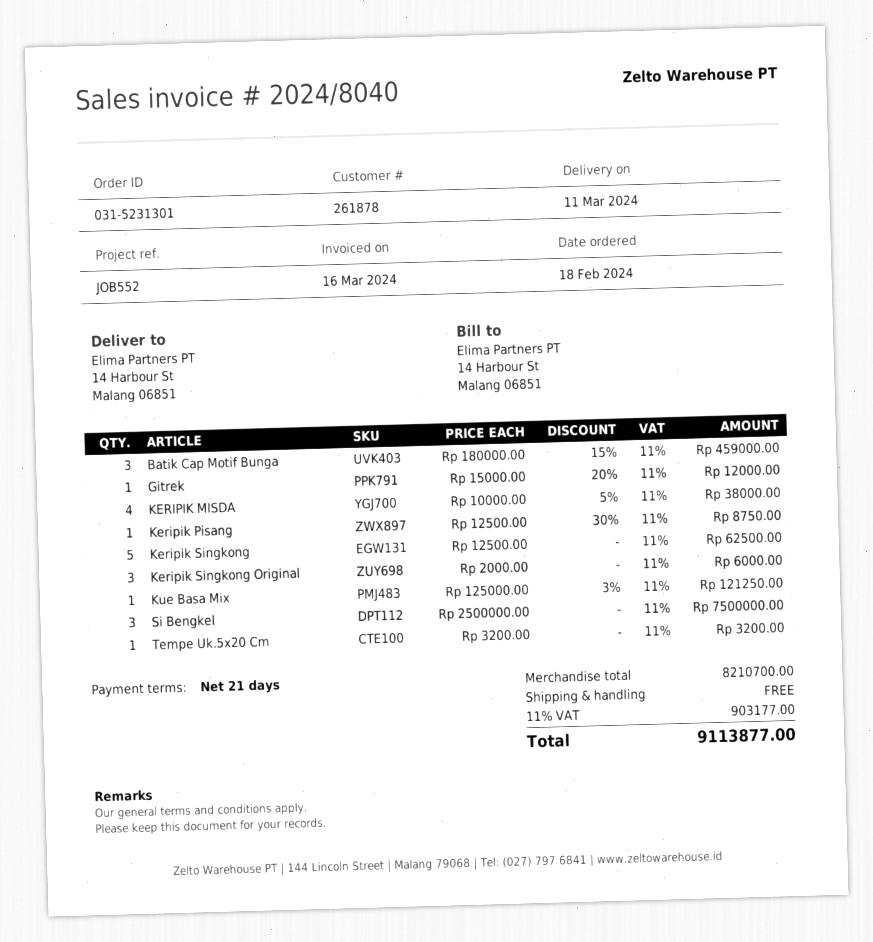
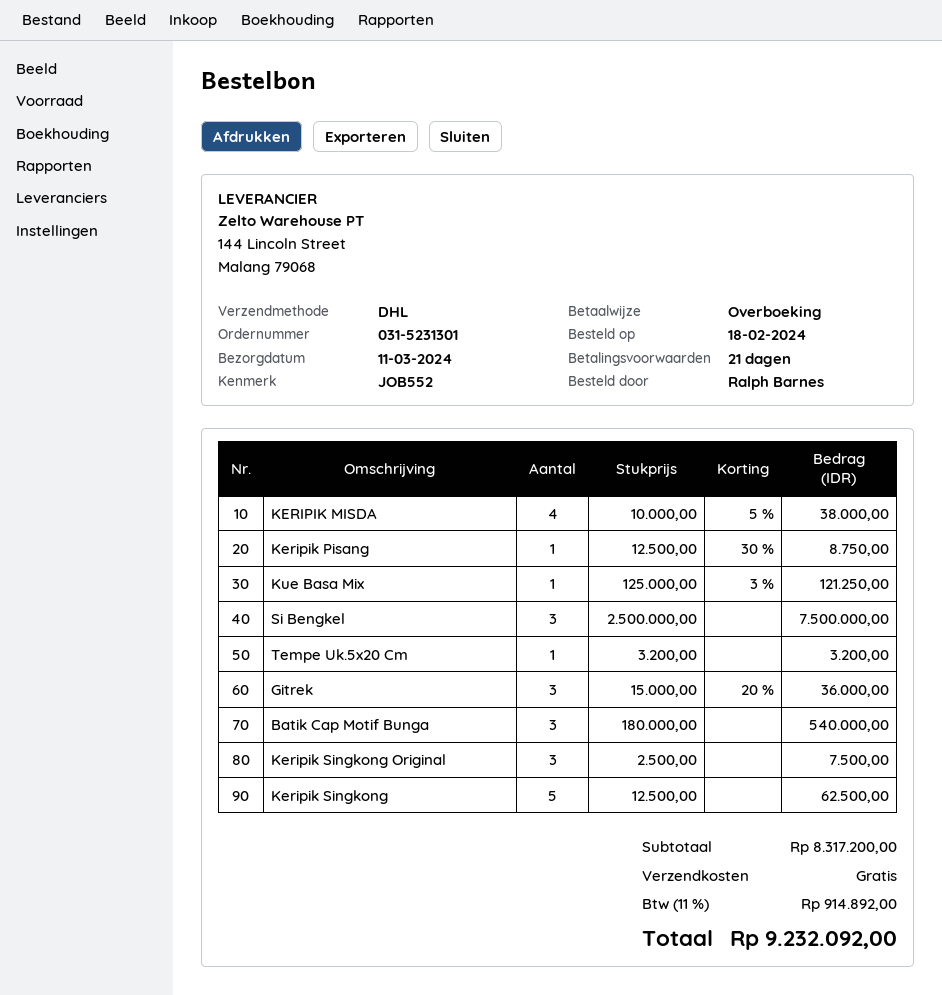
Batik Cap Motif Bunga: 3 x 180000.00 - 15% = 459000.00 -> 3 x 180000.00 = 540000.00
Gitrek: 1 x 15000.00 - 20% = 12000.00 -> 3 x 15000.00 - 20% = 36000.00
Keripik Singkong Original: 3 x 2000.00 = 6000.00 -> 3 x 2500.00 = 7500.00
subtotal: 8210700.00 -> 8317200.00
tax: 11% = 903177.00 -> 11% = 914892.00
total: 9113877.00 -> 9232092.00

